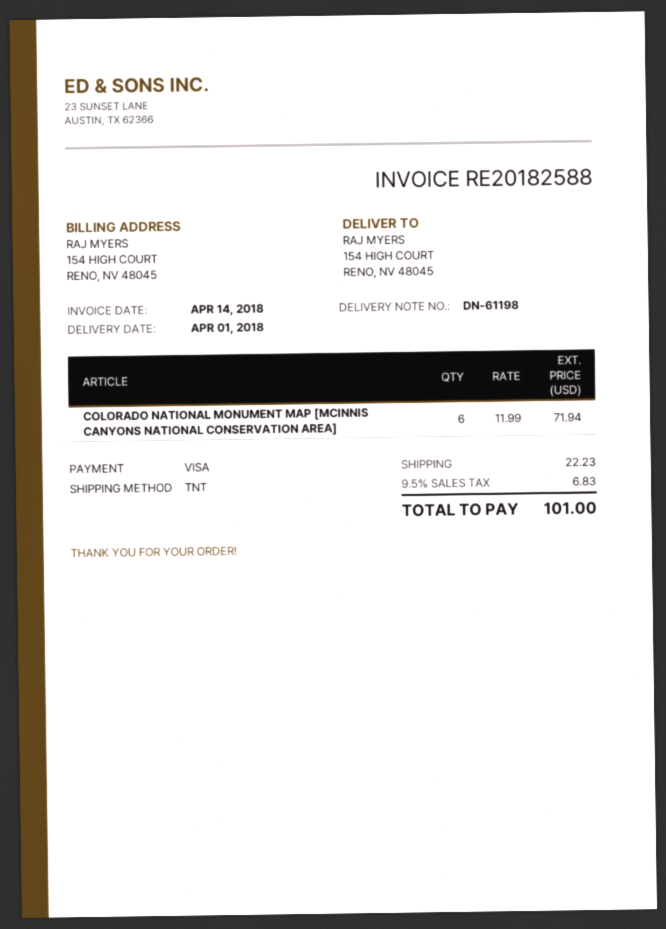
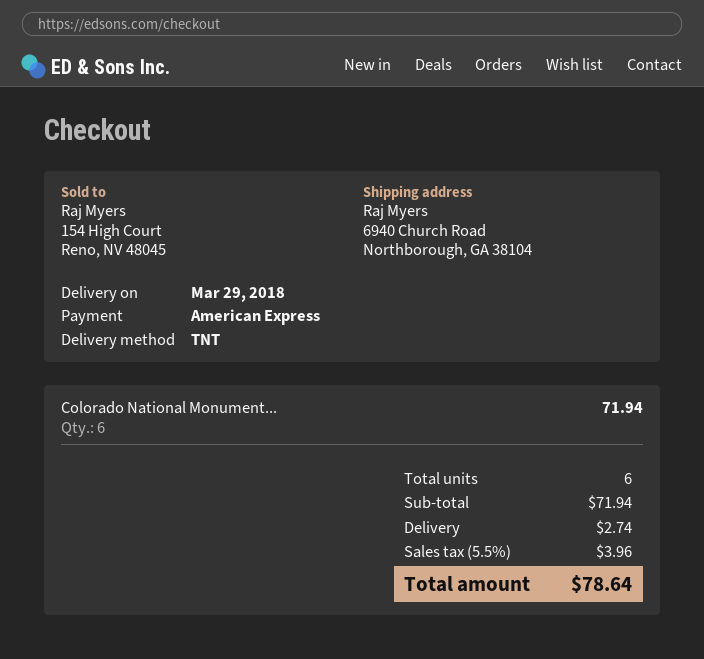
delivery date: 2018-04-01 -> 2018-03-29
payment method: Visa -> American Express
ship to: 154 HIGH COURT, RENO, NV 48045 -> 6940 Church Road, Northborough, GA 38104
shipping: 22.23 -> 2.74
tax: 9.5% = 6.83 -> 5.5% = 3.96
total: 101.00 -> 78.64

